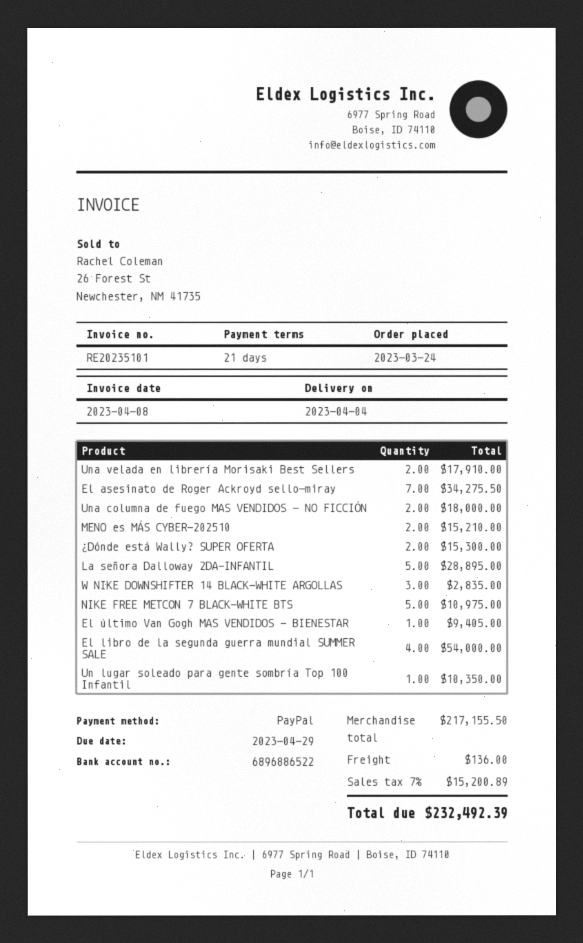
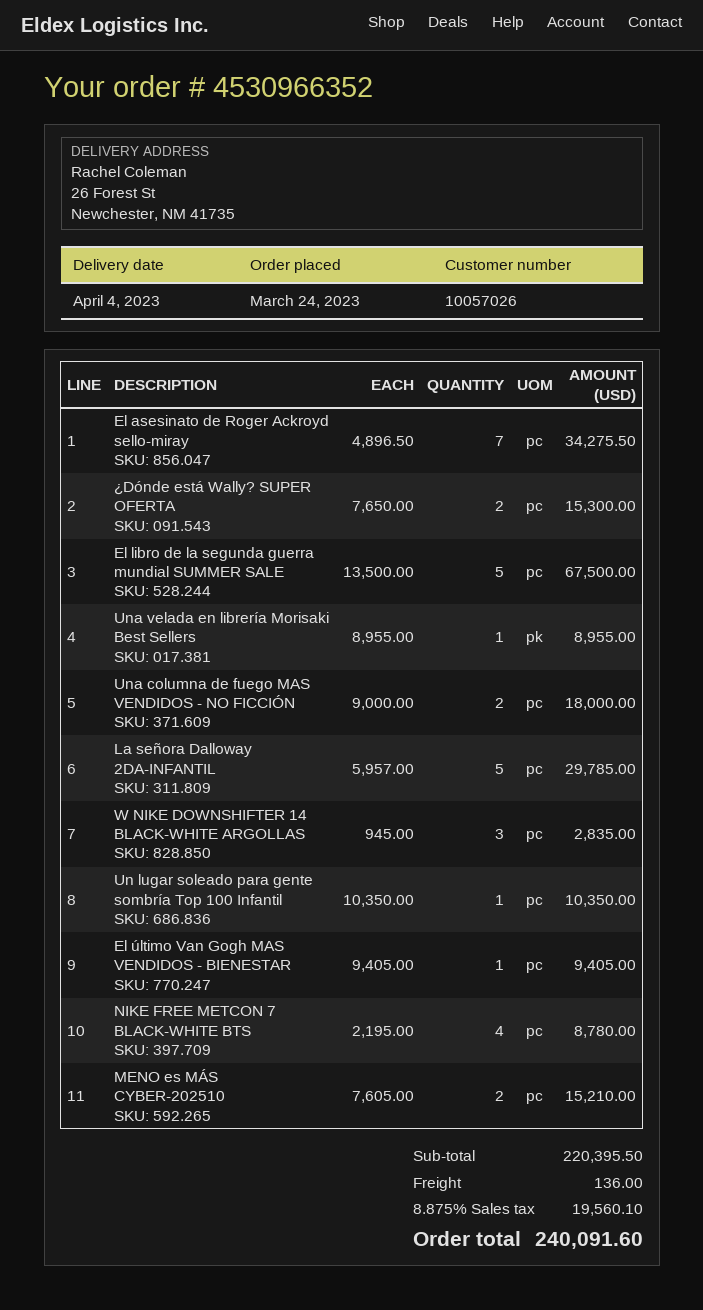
Una velada en librería Morisaki Best Sellers: 2 for 17910.00 -> 1 for 8955.00
La señora Dalloway 2DA-INFANTIL: 5 for 28895.00 -> 5 for 29785.00
NIKE FREE METCON 7 BLACK-WHITE BTS: 5 for 10975.00 -> 4 for 8780.00
El libro de la segunda guerra mundial SUMMER SALE: 4 for 54000.00 -> 5 for 67500.00
subtotal: 217155.50 -> 220395.50
tax: 7% = 15200.89 -> 8.875% = 19560.10
total: 232492.39 -> 240091.60

